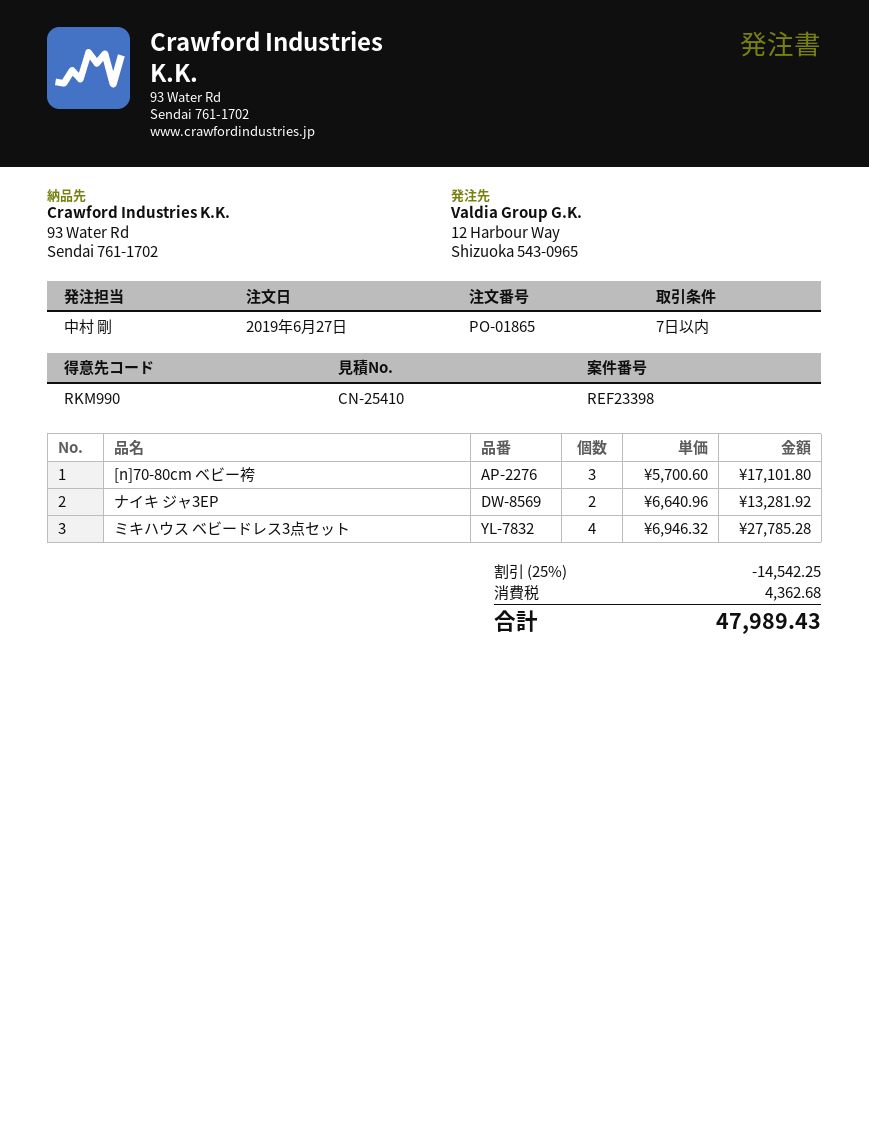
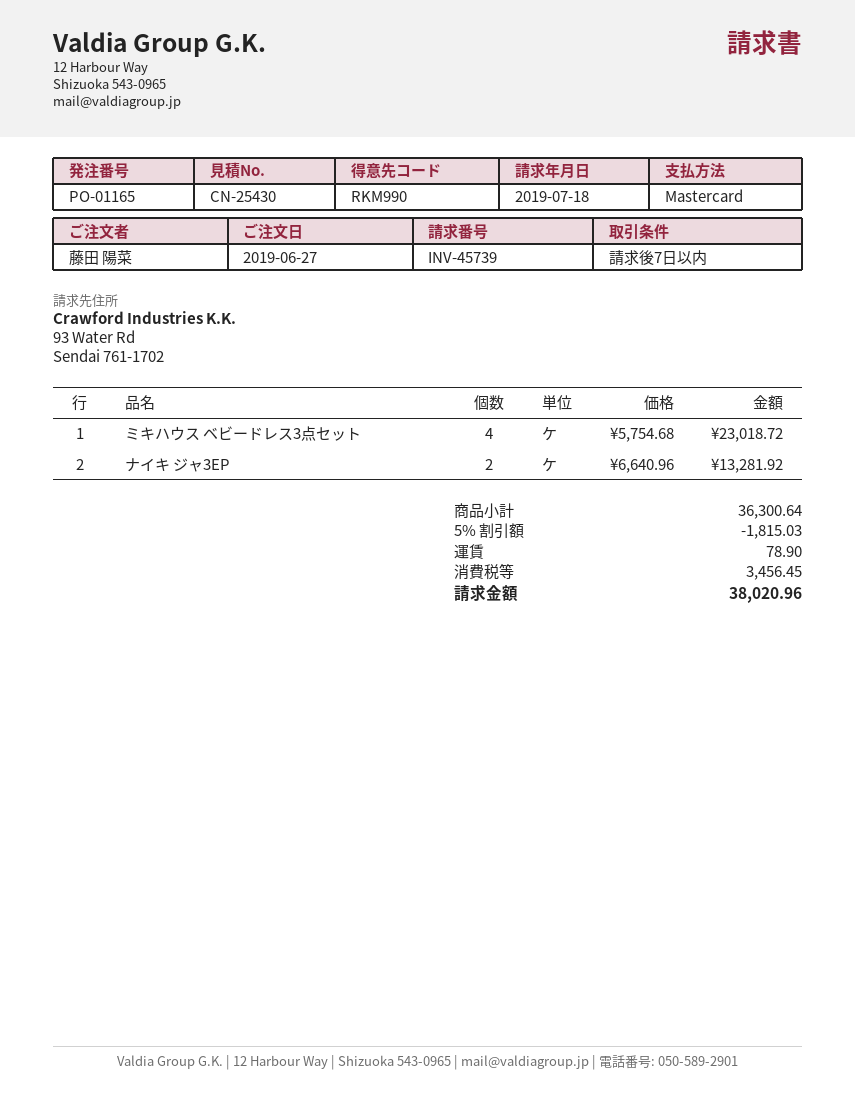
quote number: CN-25410 -> CN-25430
order number: PO-01865 -> PO-01165
ordered by: 中村 剛 -> 藤田 陽菜
[n]70-80cm ベビー袴: 3 x 5700.60 = 17101.80 -> none
ミキハウス ベビードレス3点セット: 4 x 6946.32 = 27785.28 -> 4 x 5754.68 = 23018.72
discount: 25% = 14542.25 -> 5% = 1815.03
shipping: none -> 78.90
tax: 4362.68 -> 3456.45
total: 47989.43 -> 38020.96

